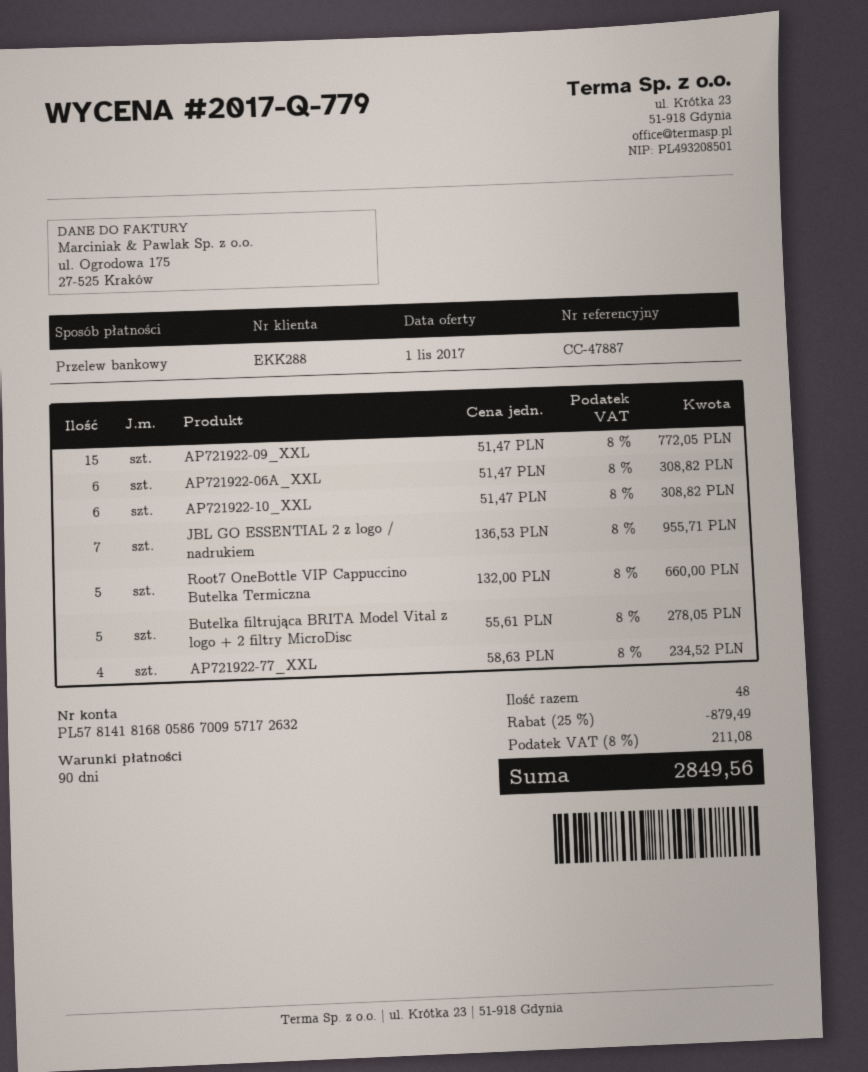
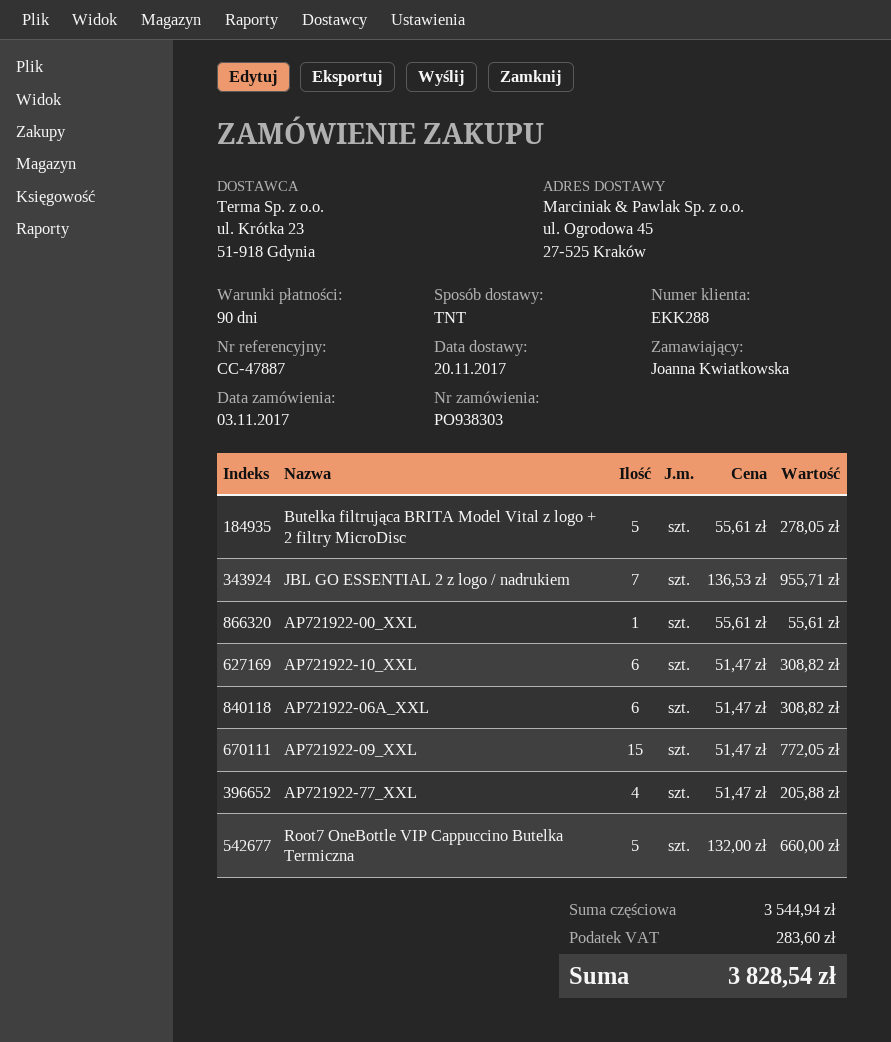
AP721922-77_XXL: 4 x 58.63 = 234.52 -> 4 x 51.47 = 205.88
AP721922-00_XXL: none -> 1 x 55.61 = 55.61
discount: 25% = 879.49 -> none
tax: 211.08 -> 283.60
total: 2849.56 -> 3828.54

